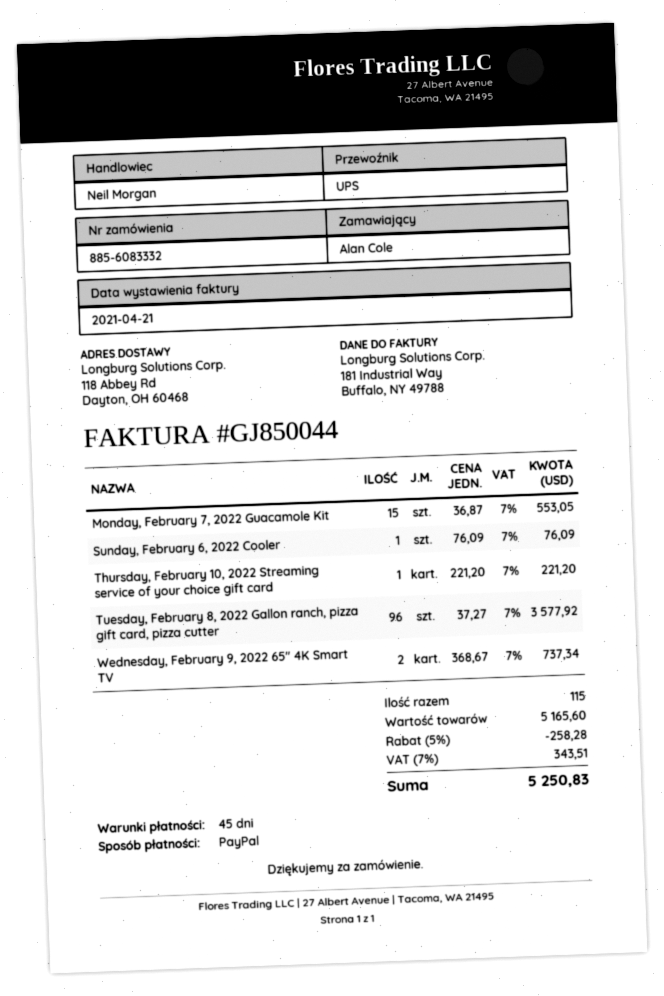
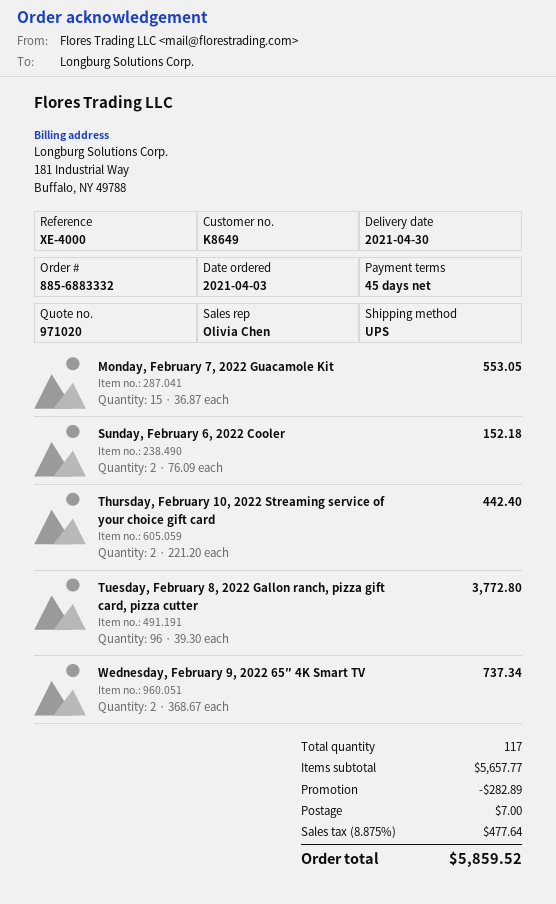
order number: 885-6083332 -> 885-6883332
sales rep: Neil Morgan -> Olivia Chen
Sunday, February 6, 2022 Cooler: 1 x 76.09 = 76.09 -> 2 x 76.09 = 152.18
Thursday, February 10, 2022 Streaming service of your choice gift card: 1 x 221.20 = 221.20 -> 2 x 221.20 = 442.40
Tuesday, February 8, 2022 Gallon ranch, pizza gift card, pizza cutter: 96 x 37.27 = 3577.92 -> 96 x 39.30 = 3772.80
total quantity: 115 -> 117
subtotal: 5165.60 -> 5657.77
discount: 258.28 -> 282.89
shipping: none -> 7.00
tax: 7% = 343.51 -> 8.875% = 477.64
total: 5250.83 -> 5859.52

